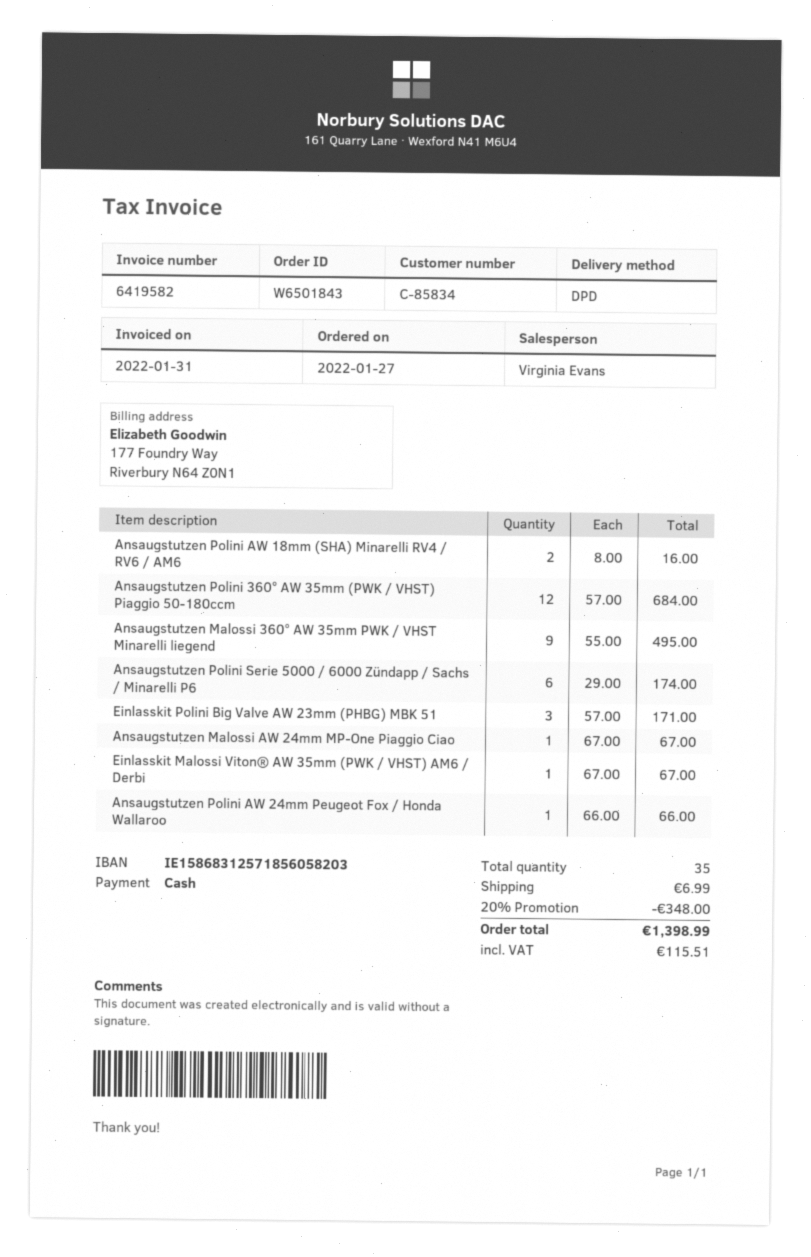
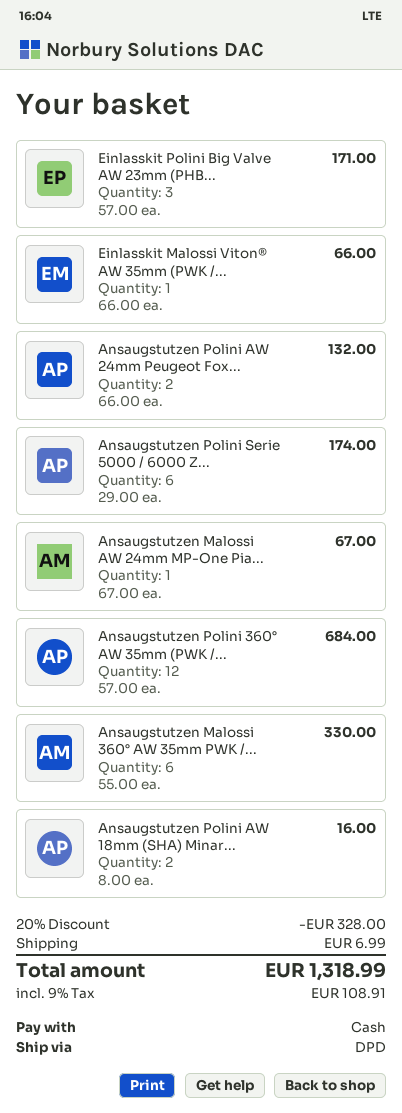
Ansaugstutzen Malossi 360° AW 35mm PWK / VHST Minarelli liegend: 9 x 55.00 = 495.00 -> 6 x 55.00 = 330.00
Einlasskit Malossi Viton® AW 35mm (PWK / VHST) AM6 / Derbi: 1 x 67.00 = 67.00 -> 1 x 66.00 = 66.00
Ansaugstutzen Polini AW 24mm Peugeot Fox / Honda Wallaroo: 1 x 66.00 = 66.00 -> 2 x 66.00 = 132.00
discount: 20% = 348.00 -> 20% = 328.00
tax: 115.51 -> 108.91
total: 1398.99 -> 1318.99

